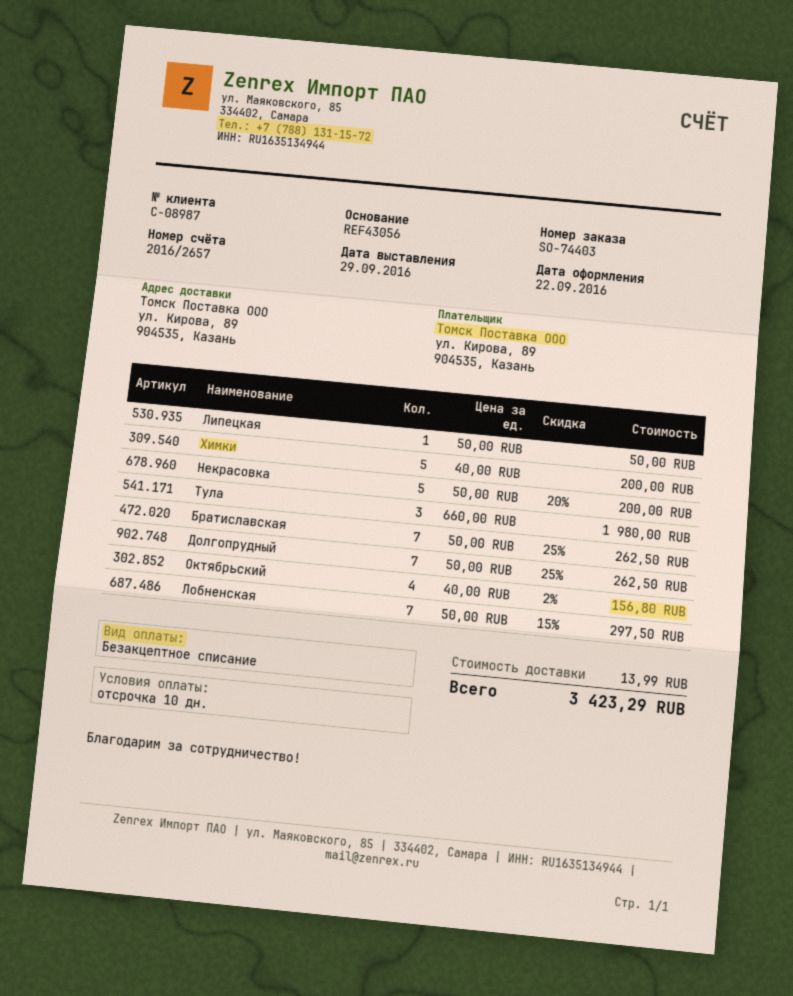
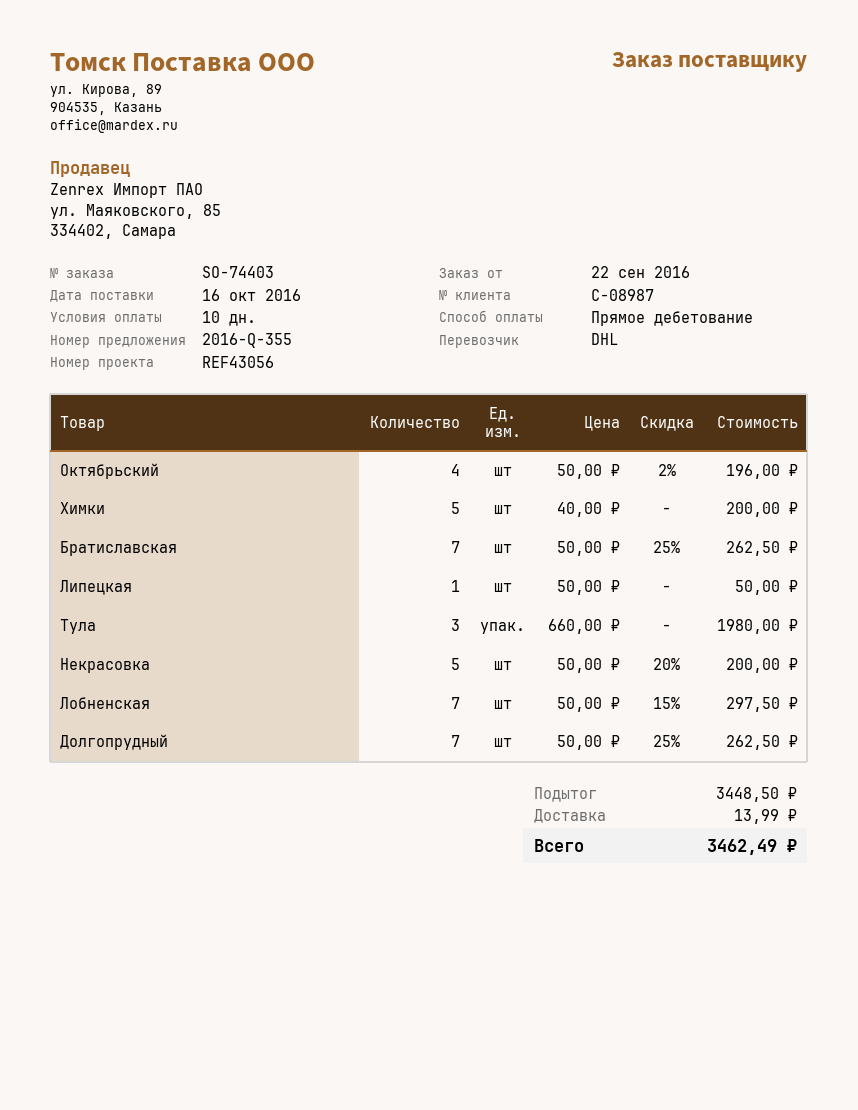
Октябрьский: 4 x 40.00 - 2% = 156.80 -> 4 x 50.00 - 2% = 196.00
total: 3423.29 -> 3462.49

